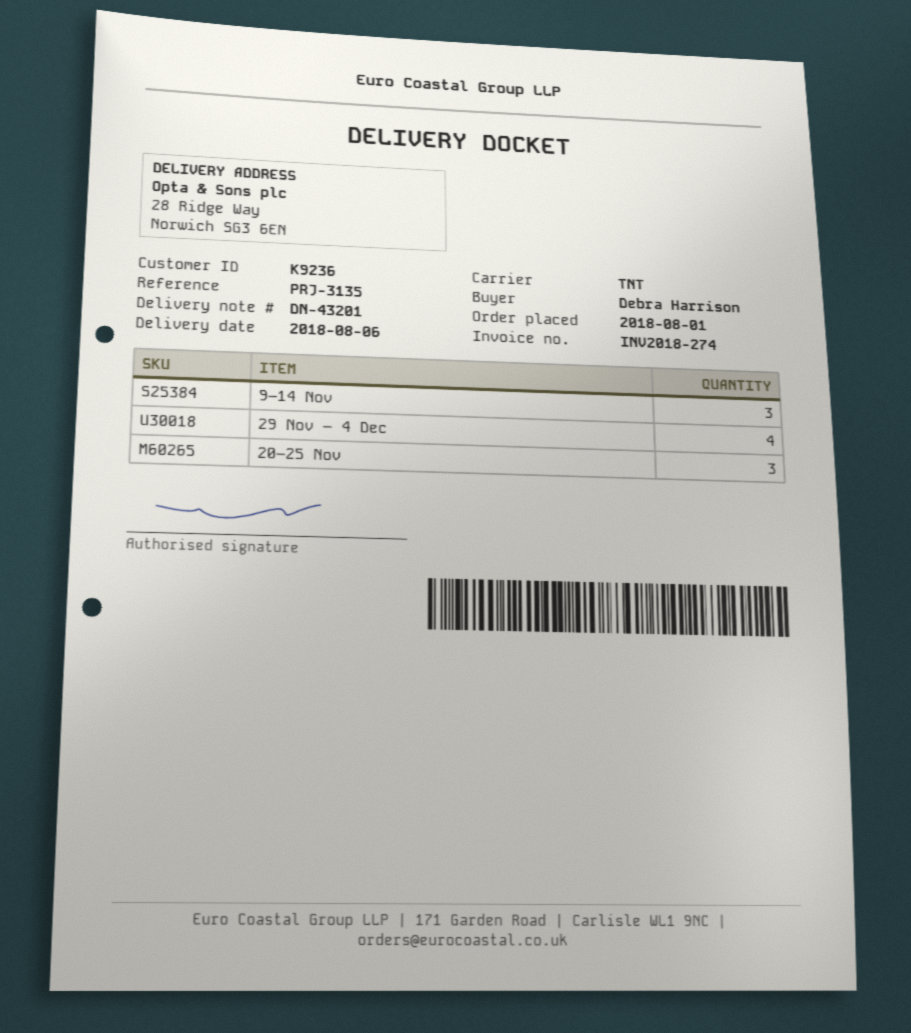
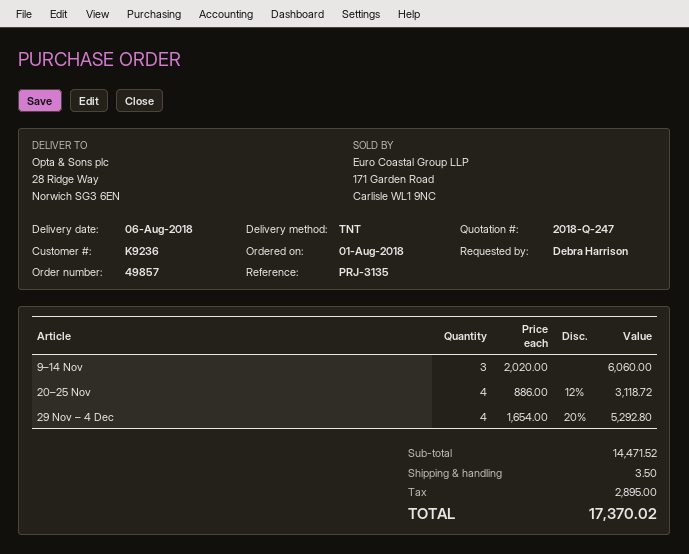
20–25 Nov: 3 -> 4

